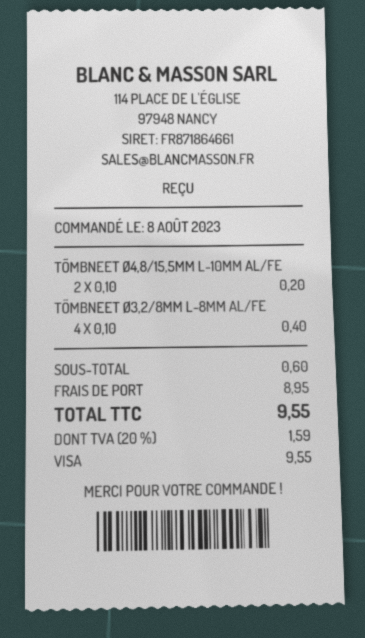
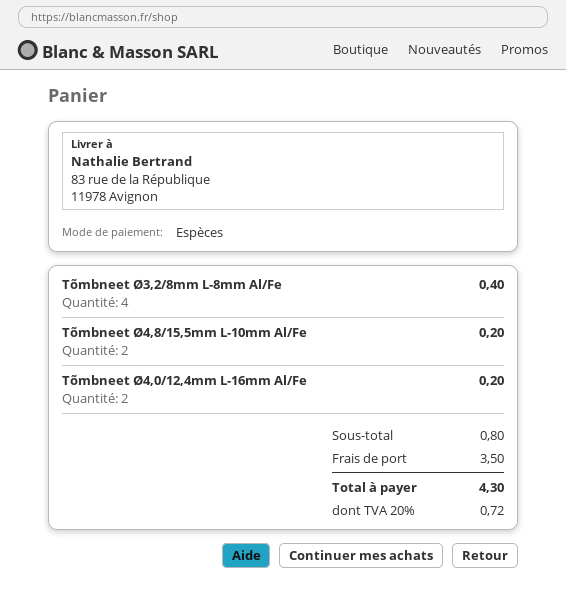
payment method: Visa -> cash
Tõmbneet Ø4,0/12,4mm L-16mm Al/Fe: none -> 2 for 0.20
subtotal: 0.60 -> 0.80
shipping: 8.95 -> 3.50
tax: 20% = 1.59 -> 20% = 0.72
total: 9.55 -> 4.30

